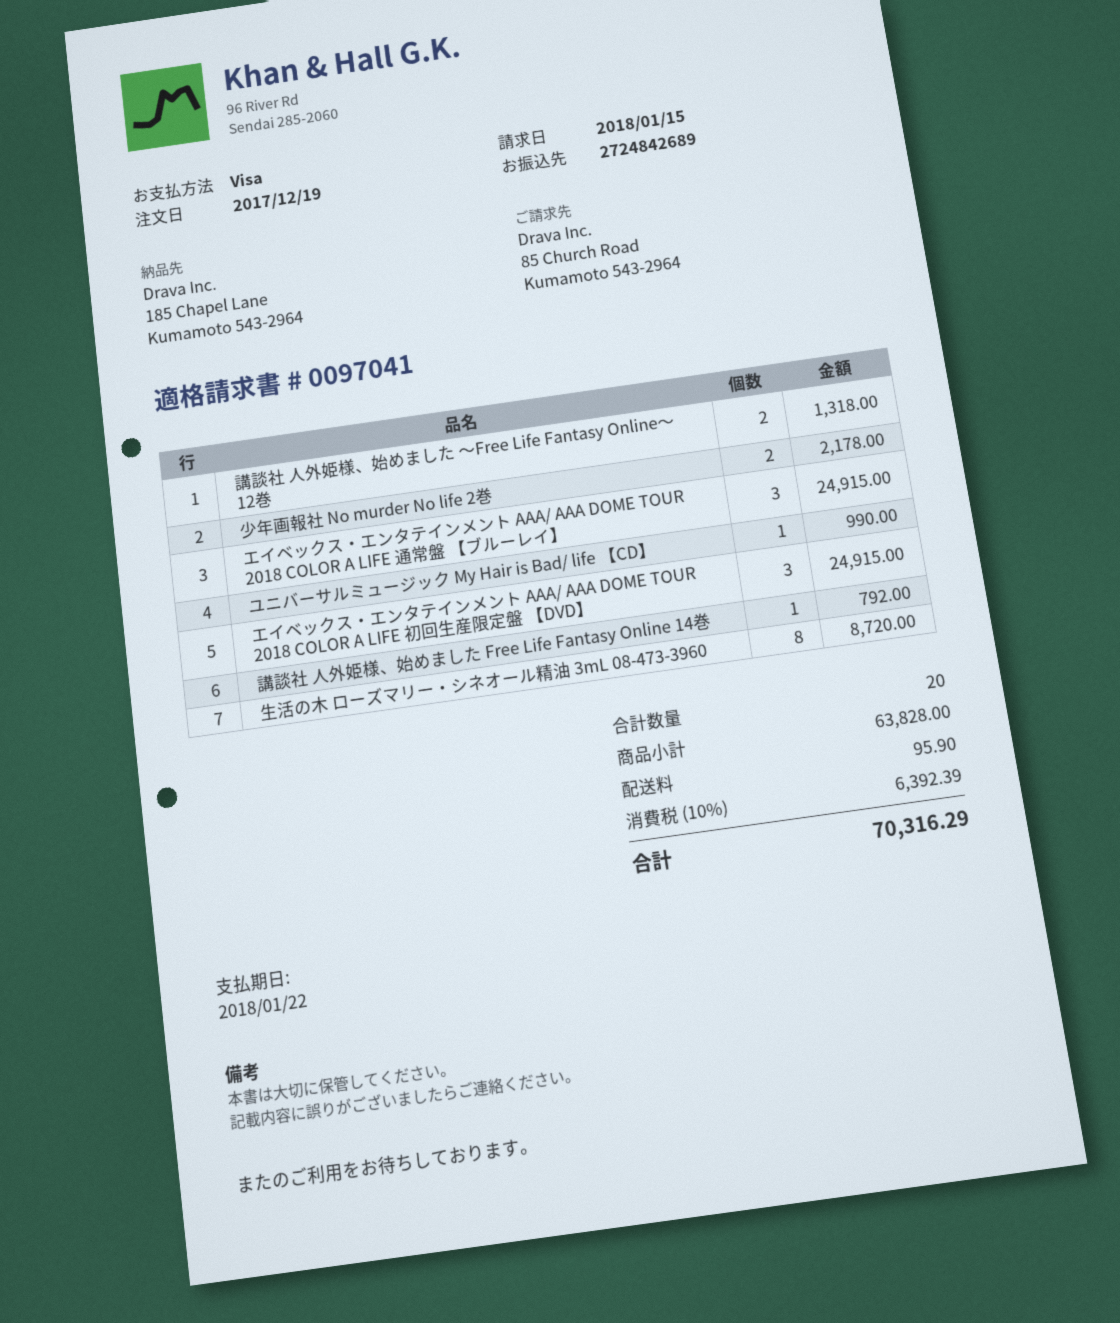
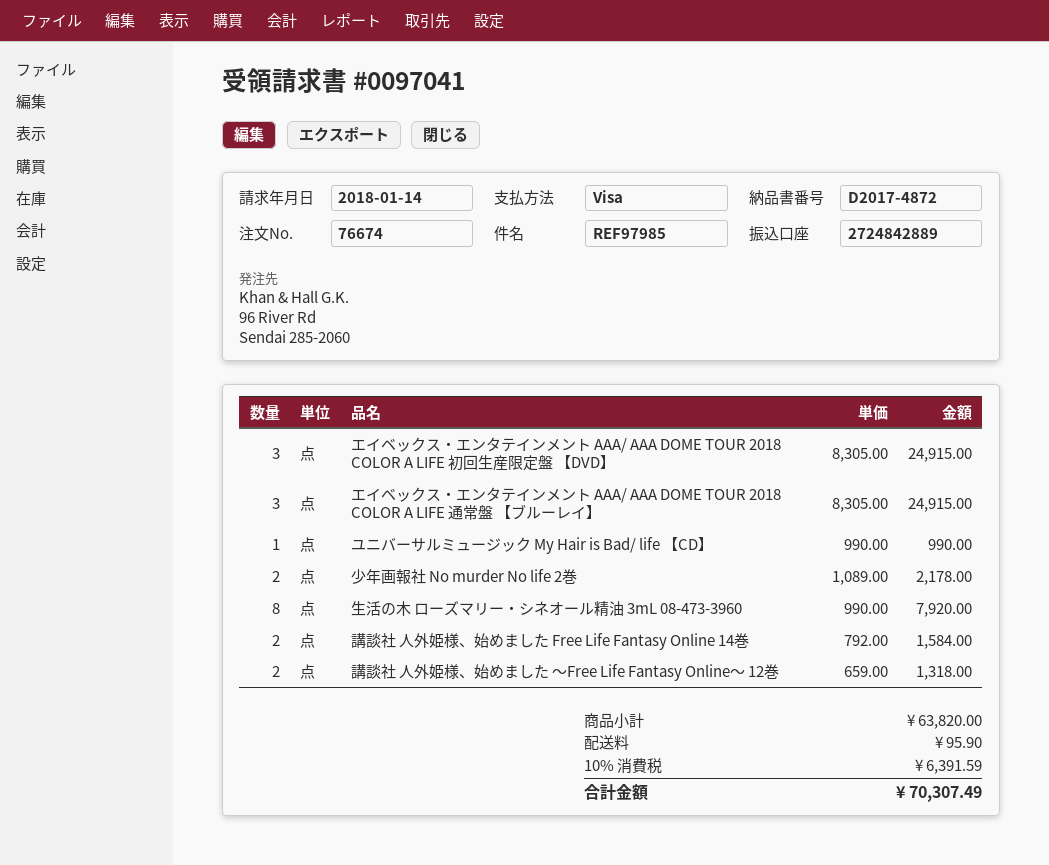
invoice date: 2018-01-15 -> 2018-01-14
bank account: 2724842689 -> 2724842889
講談社 人外姫様、始めました Free Life Fantasy Online 14巻: 1 for 792.00 -> 2 for 1584.00
生活の木 ローズマリー・シネオール精油 3mL 08-473-3960: 8 for 8720.00 -> 8 for 7920.00
subtotal: 63828.00 -> 63820.00
tax: 10% = 6392.39 -> 10% = 6391.59
total: 70316.29 -> 70307.49

